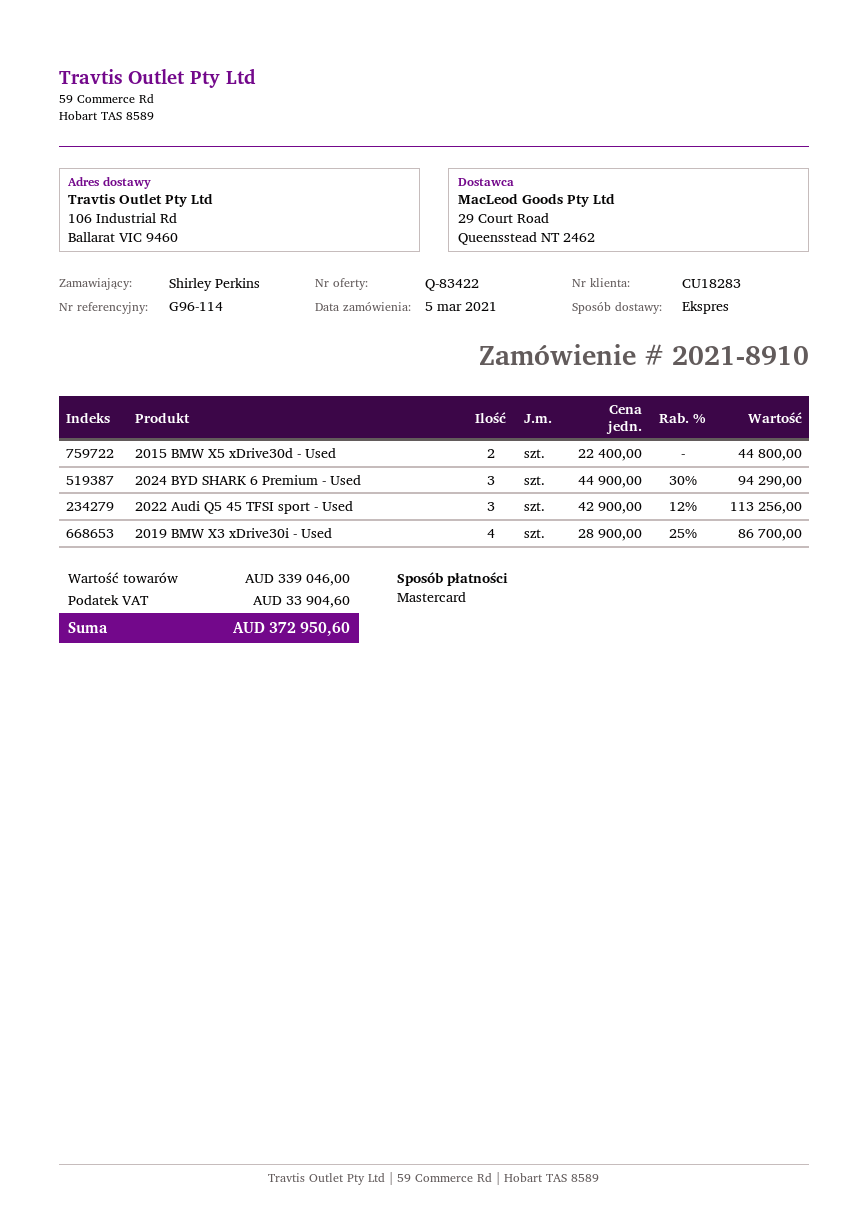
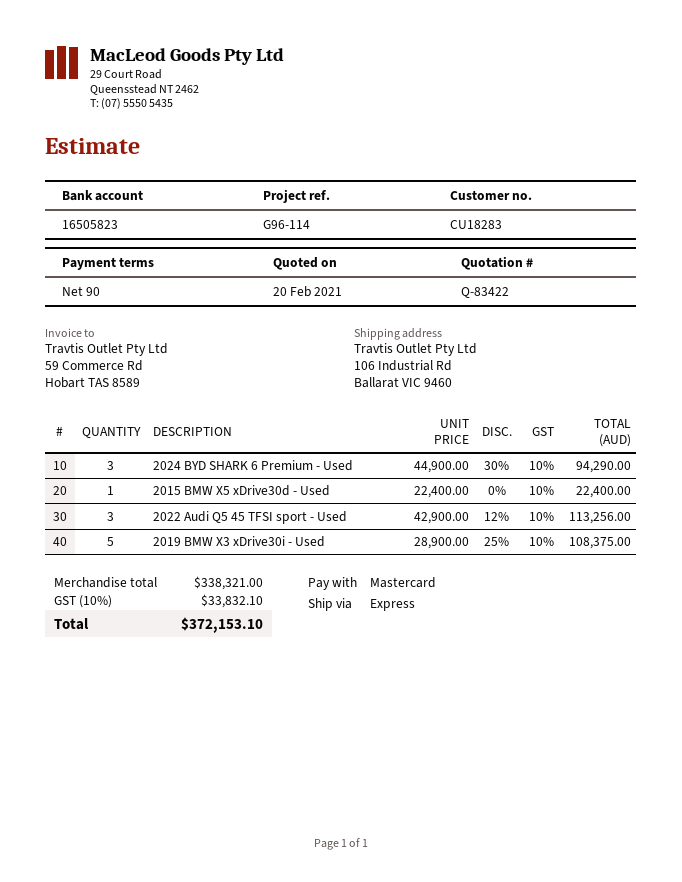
2015 BMW X5 xDrive30d - Used: 2 x 22400.00 = 44800.00 -> 1 x 22400.00 = 22400.00
2019 BMW X3 xDrive30i - Used: 4 x 28900.00 - 25% = 86700.00 -> 5 x 28900.00 - 25% = 108375.00
subtotal: 339046.00 -> 338321.00
tax: 33904.60 -> 33832.10
total: 372950.60 -> 372153.10

